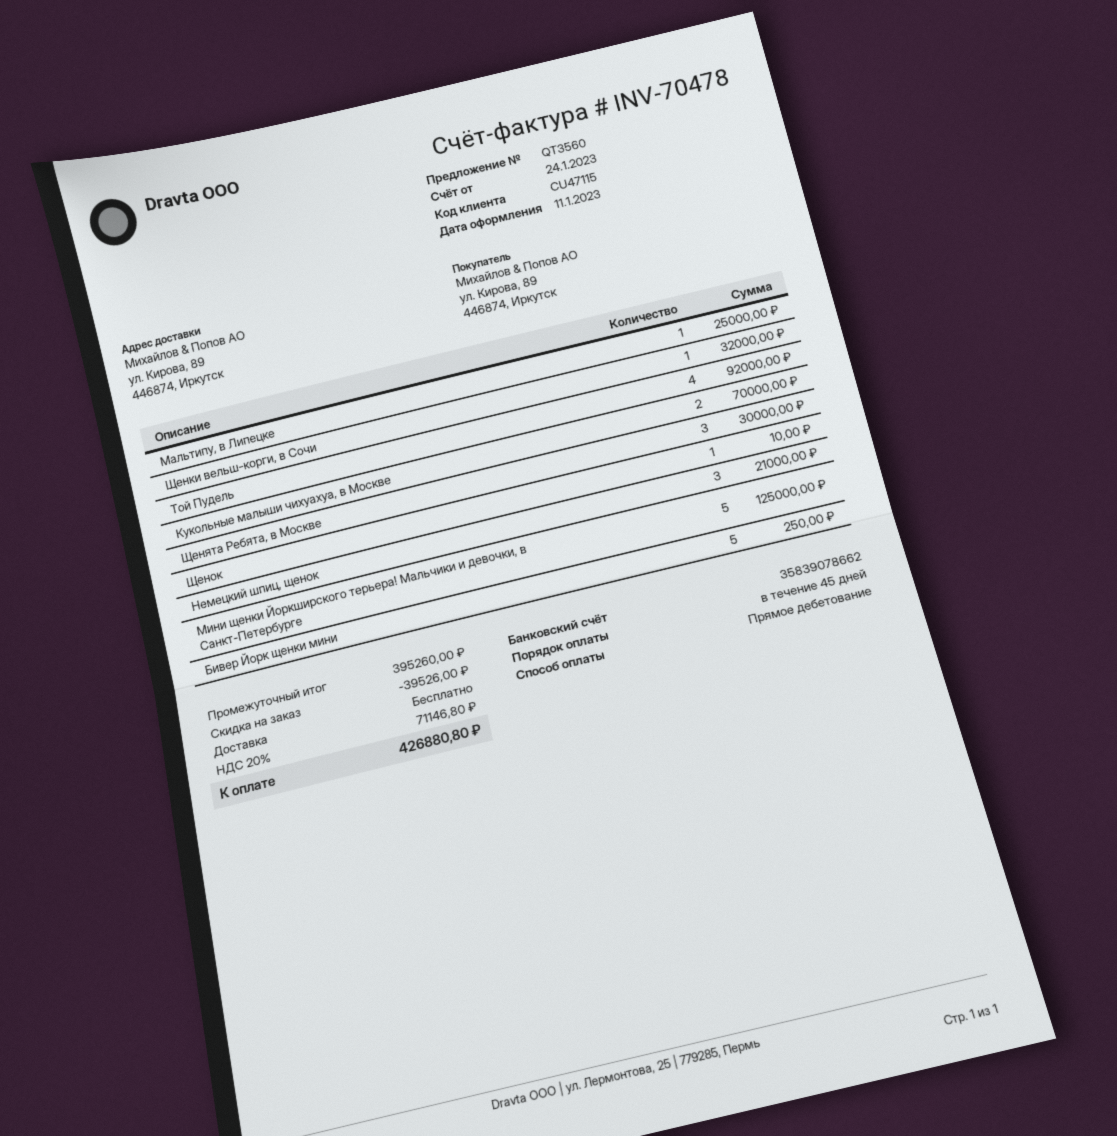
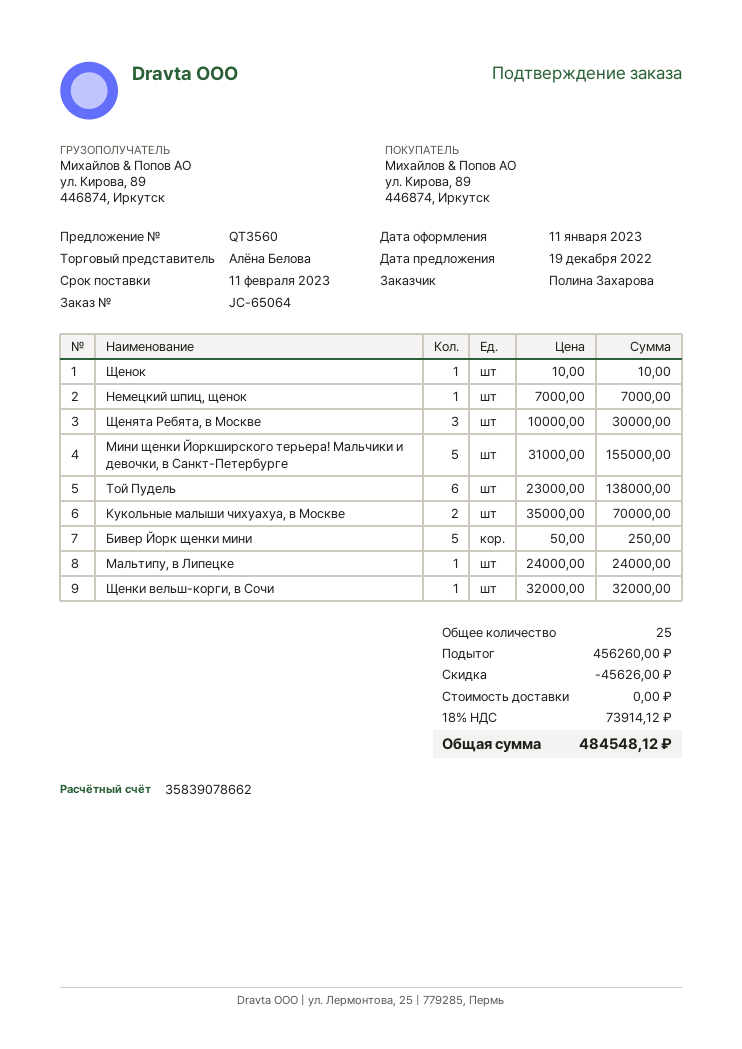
Мальтипу, в Липецке: 1 for 25000.00 -> 1 for 24000.00
Той Пудель: 4 for 92000.00 -> 6 for 138000.00
Немецкий шпиц, щенок: 3 for 21000.00 -> 1 for 7000.00
Мини щенки Йоркширского терьера! Мальчики и девочки, в Санкт-Петербурге: 5 for 125000.00 -> 5 for 155000.00
subtotal: 395260.00 -> 456260.00
discount: 39526.00 -> 45626.00
tax: 20% = 71146.80 -> 18% = 73914.12
total: 426880.80 -> 484548.12

